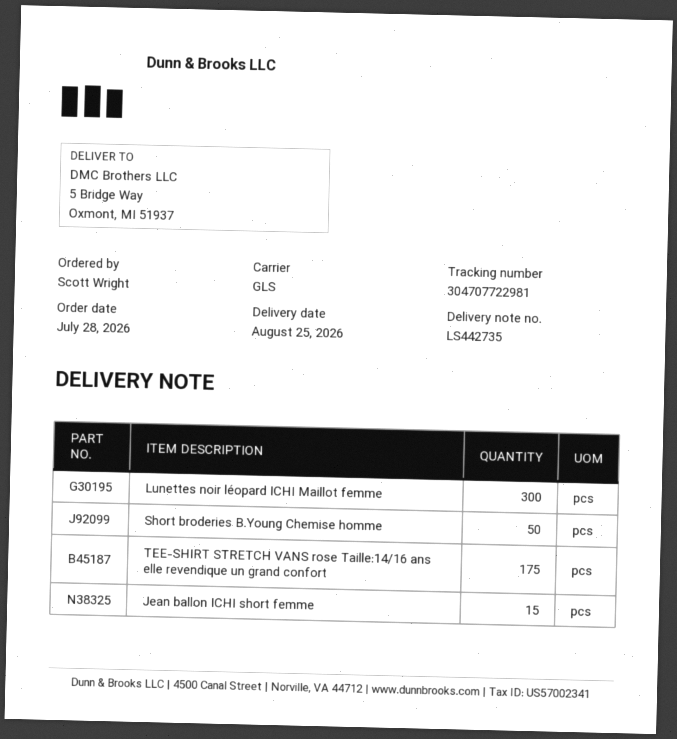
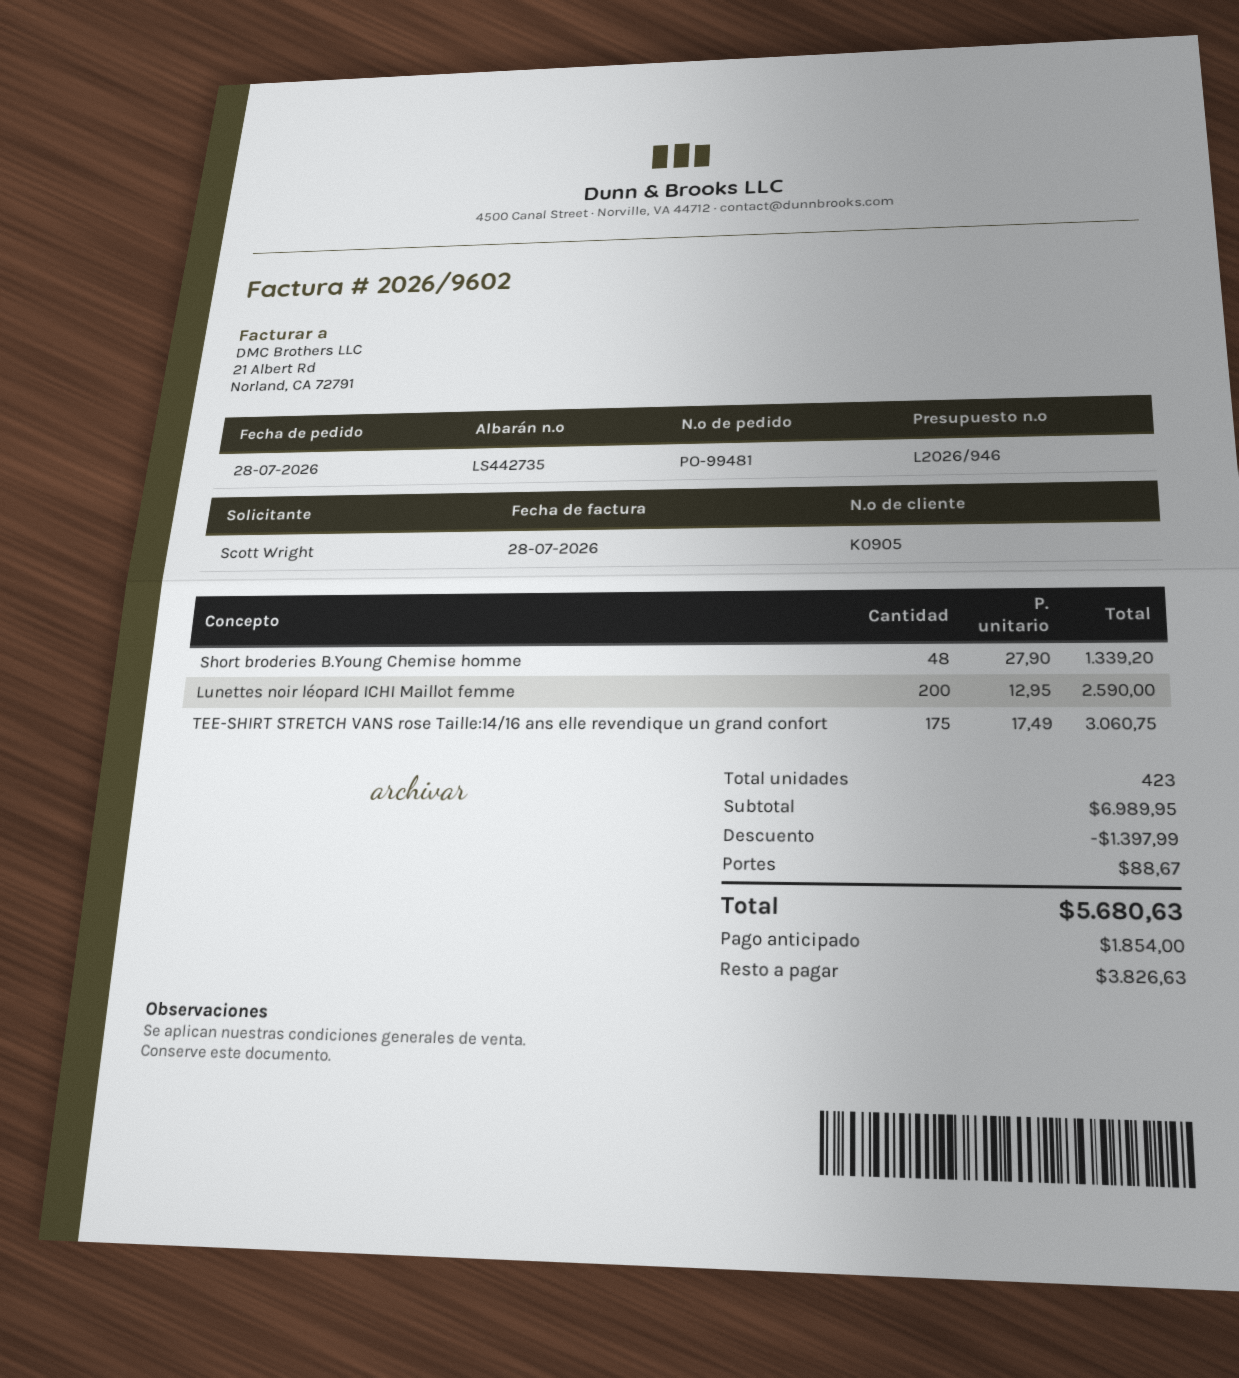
Lunettes noir léopard ICHI Maillot femme: 300 -> 200
Short broderies B.Young Chemise homme: 50 -> 48
Jean ballon ICHI short femme: 15 -> none

